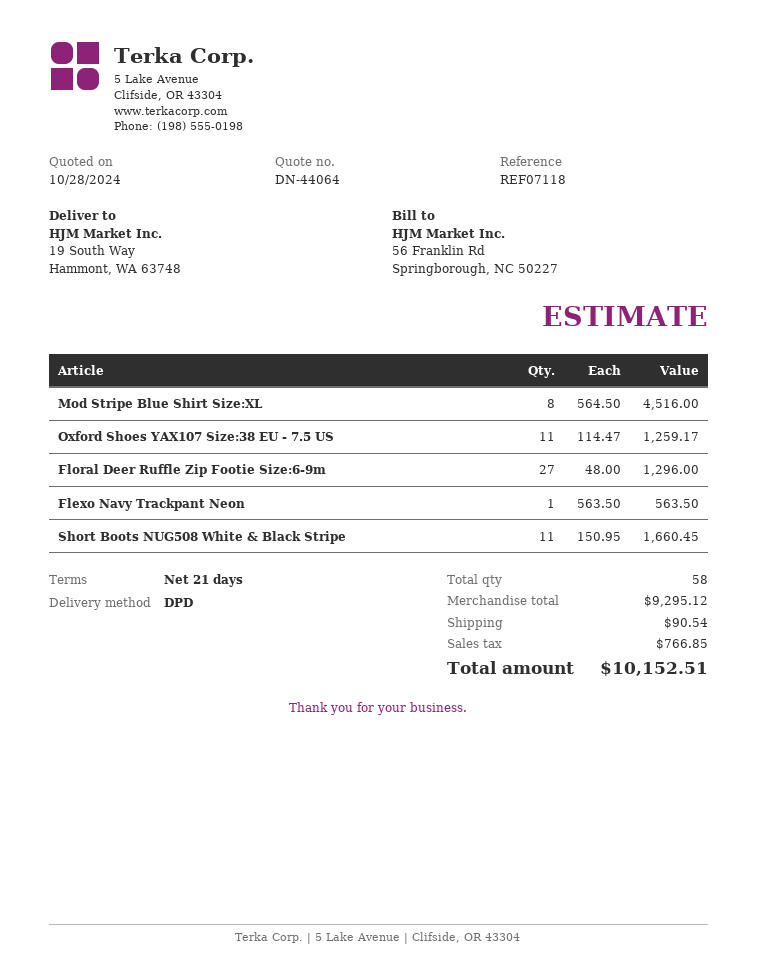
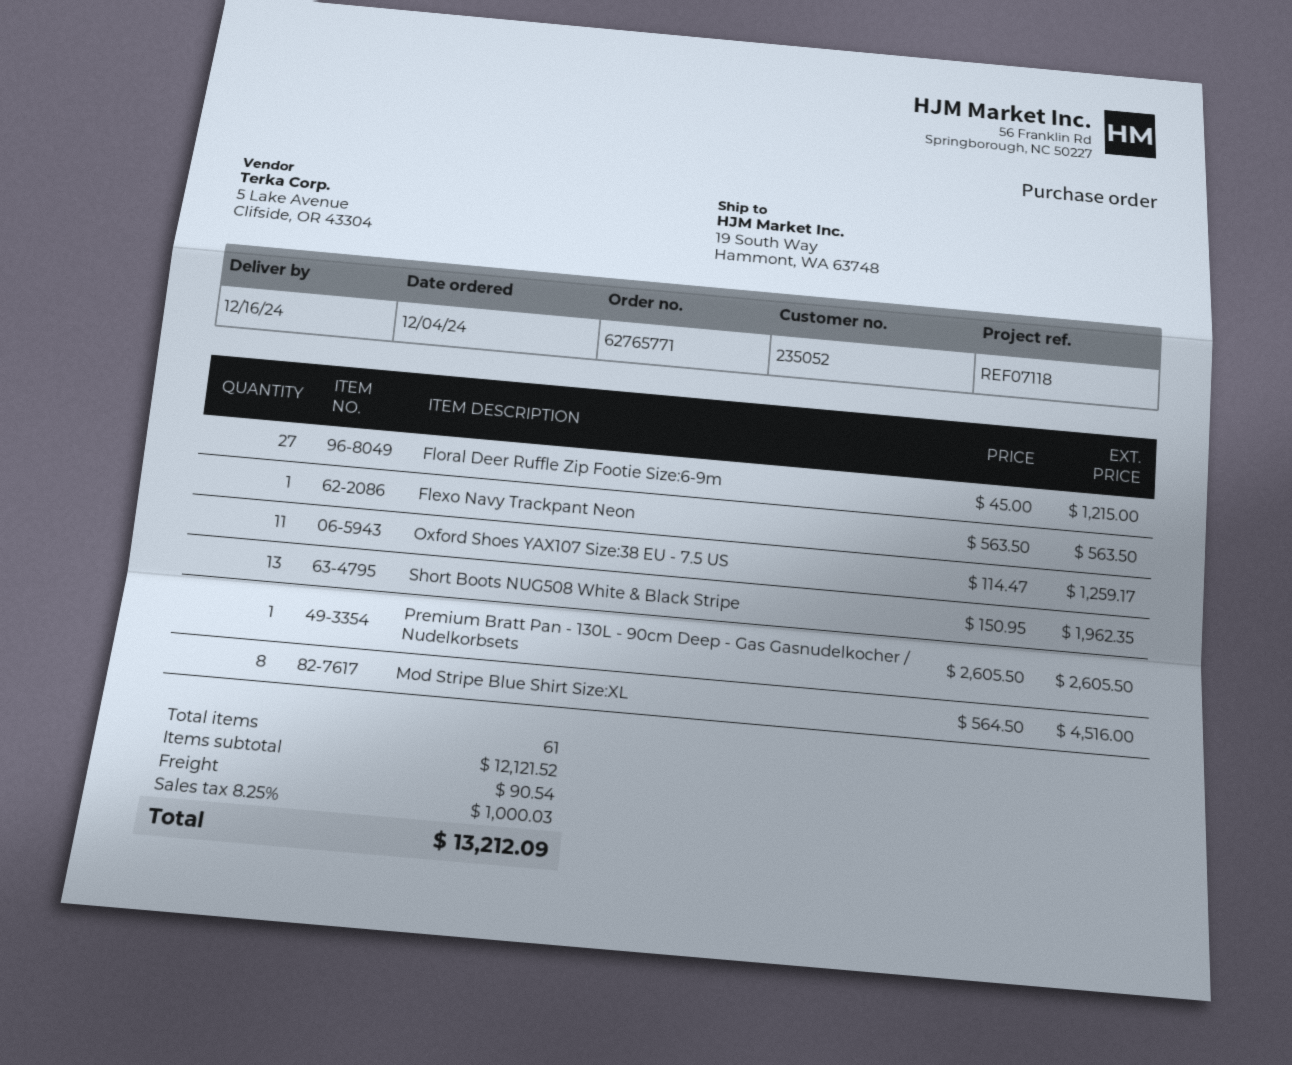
Floral Deer Ruffle Zip Footie Size:6-9m: 27 x 48.00 = 1296.00 -> 27 x 45.00 = 1215.00
Short Boots NUG508 White & Black Stripe: 11 x 150.95 = 1660.45 -> 13 x 150.95 = 1962.35
Premium Bratt Pan - 130L - 90cm Deep - Gas Gasnudelkocher / Nudelkorbsets: none -> 1 x 2605.50 = 2605.50
total quantity: 58 -> 61
subtotal: 9295.12 -> 12121.52
tax: 766.85 -> 1000.03
total: 10152.51 -> 13212.09

